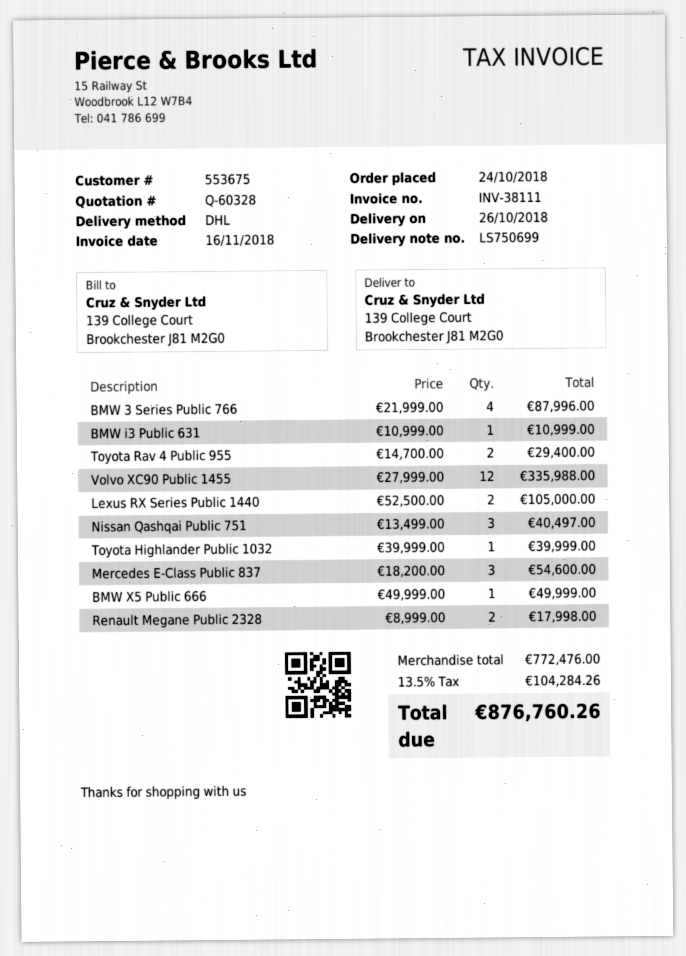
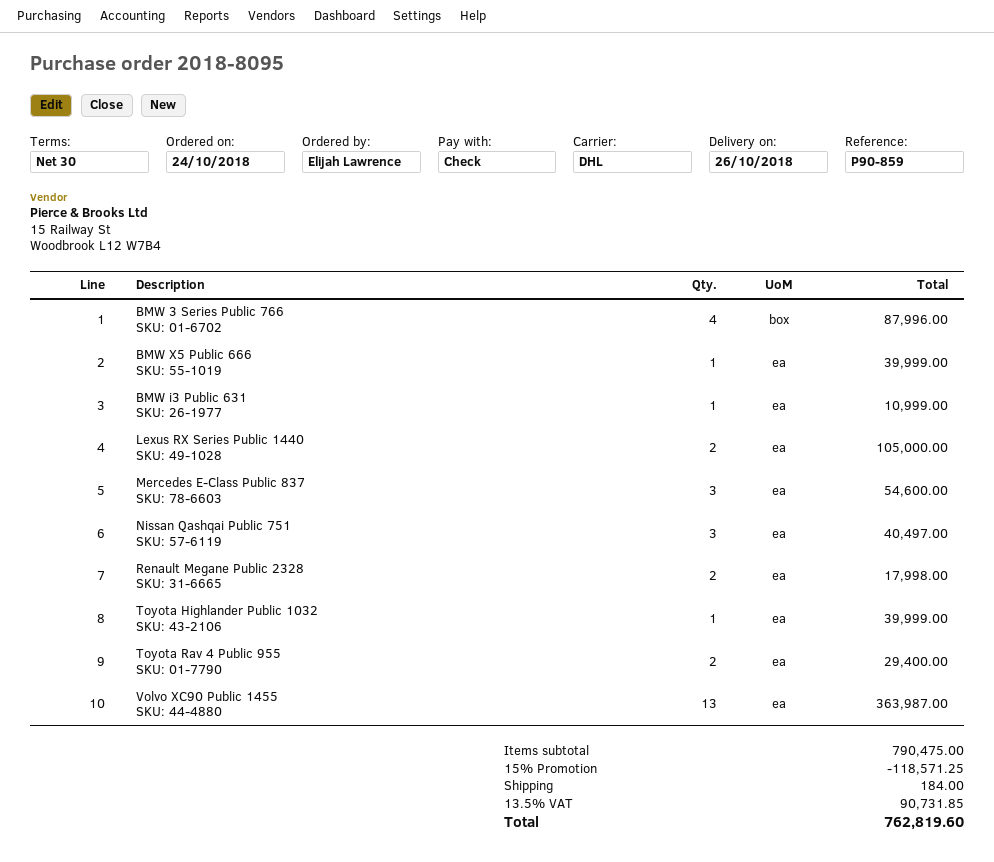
Volvo XC90 Public 1455: 12 for 335988.00 -> 13 for 363987.00
BMW X5 Public 666: 1 for 49999.00 -> 1 for 39999.00
subtotal: 772476.00 -> 790475.00
discount: none -> 15% = 118571.25
shipping: none -> 184.00
tax: 13.5% = 104284.26 -> 13.5% = 90731.85
total: 876760.26 -> 762819.60

